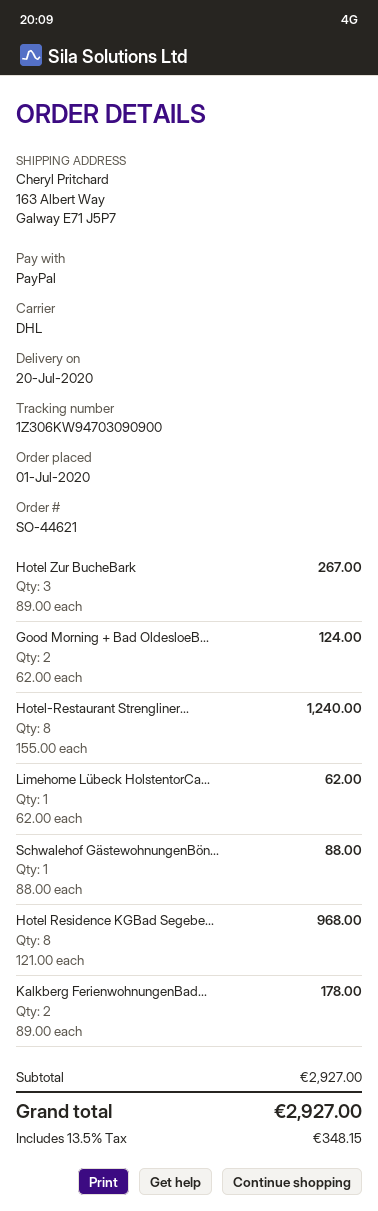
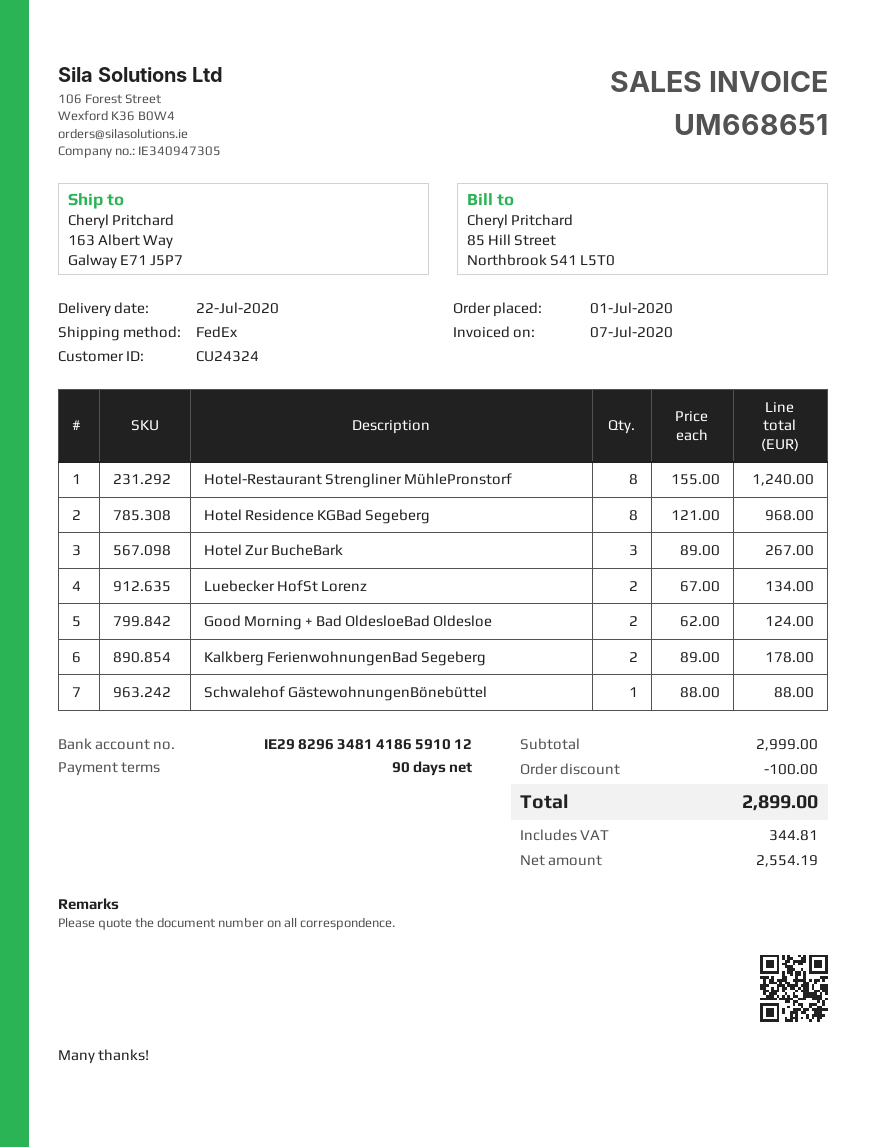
delivery date: 2020-07-20 -> 2020-07-22
shipping method: DHL -> FedEx
Limehome Lübeck HolstentorCa...: 1 x 62.00 = 62.00 -> none
Luebecker HofSt Lorenz: none -> 2 x 67.00 = 134.00
subtotal: 2927.00 -> 2999.00
discount: none -> 100.00
tax: 348.15 -> 344.81
total: 2927.00 -> 2899.00

